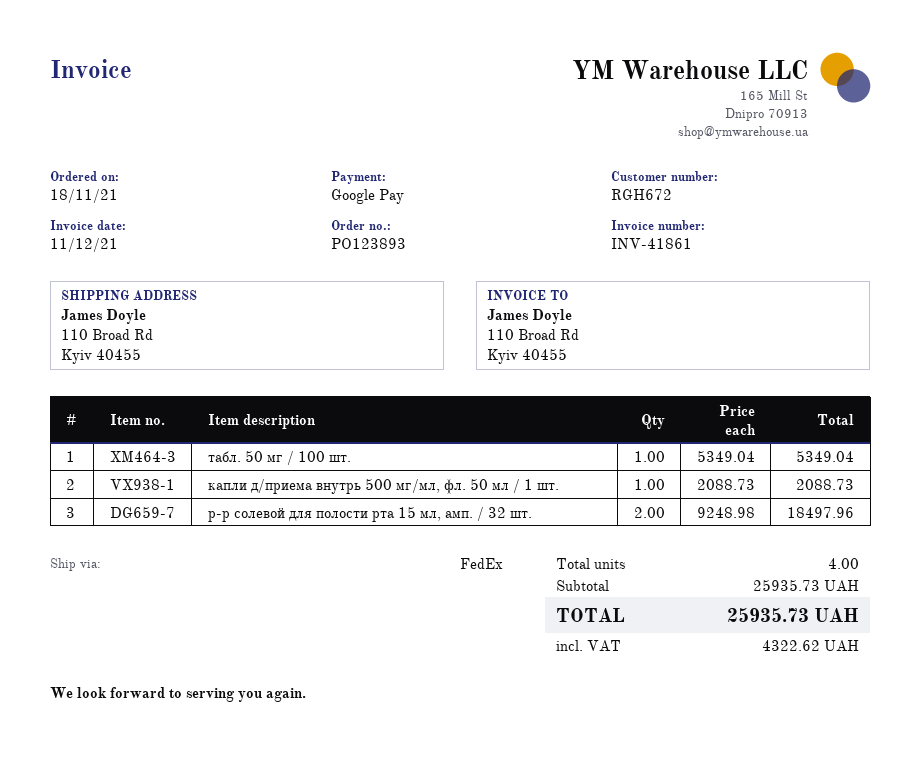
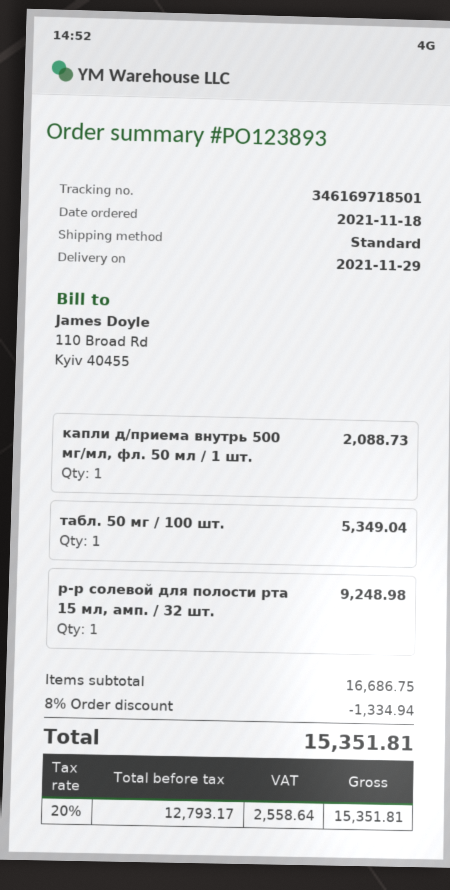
shipping method: FedEx -> standard
р-р солевой для полости рта 15 мл, амп. / 32 шт.: 2 for 18497.96 -> 1 for 9248.98
subtotal: 25935.73 -> 16686.75
discount: none -> 8% = 1334.94
tax: 4322.62 -> 2558.64
total: 25935.73 -> 15351.81

